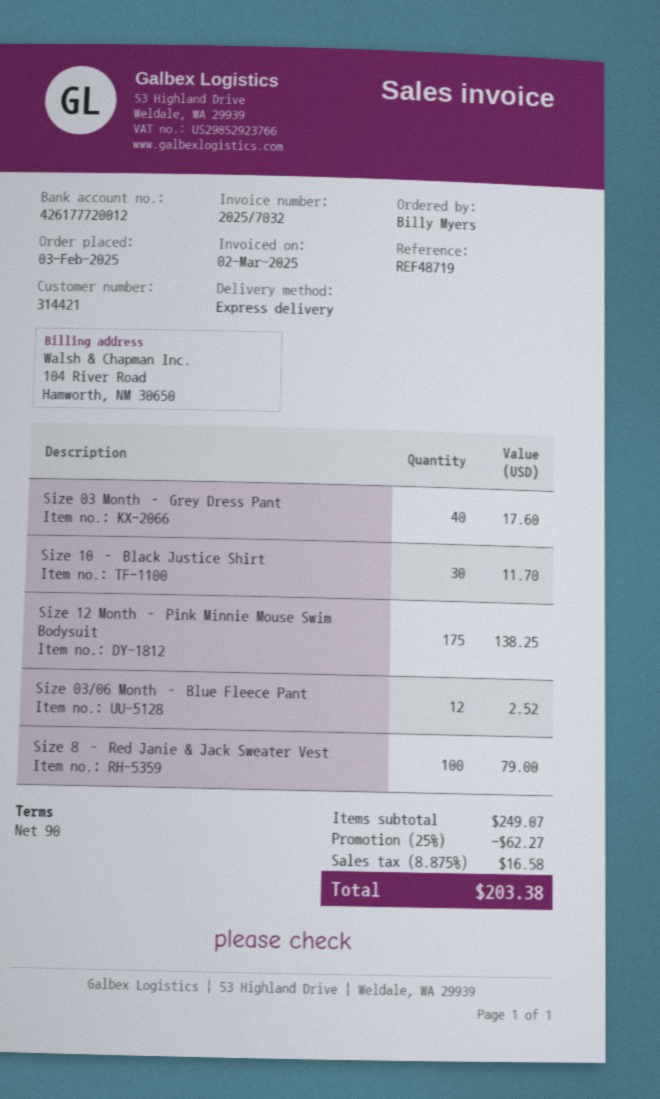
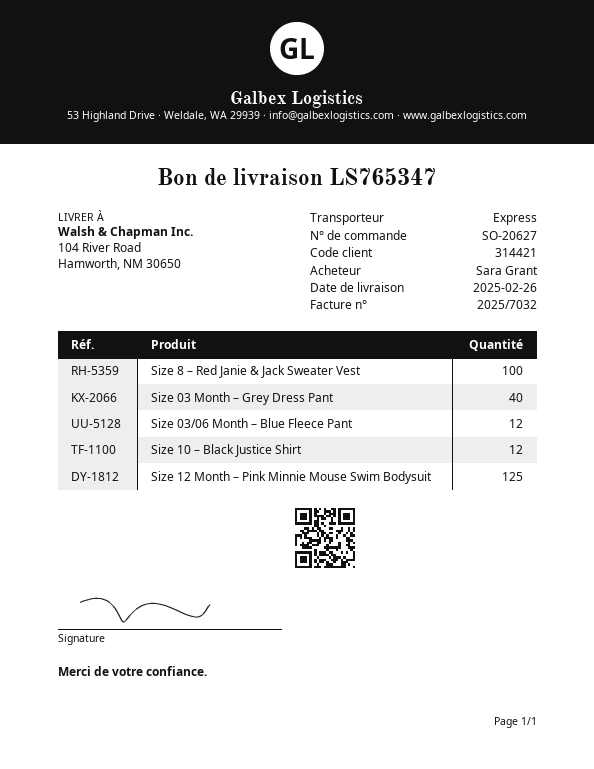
ordered by: Billy Myers -> Sara Grant
Size 10 – Black Justice Shirt: 30 -> 12
Size 12 Month – Pink Minnie Mouse Swim Bodysuit: 175 -> 125

